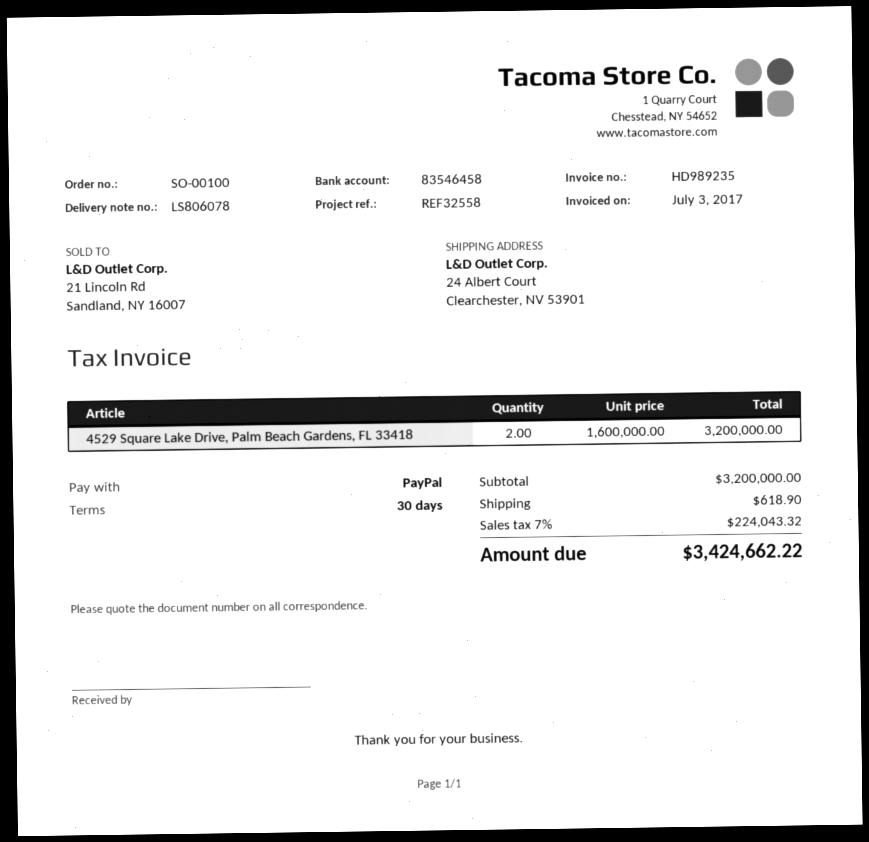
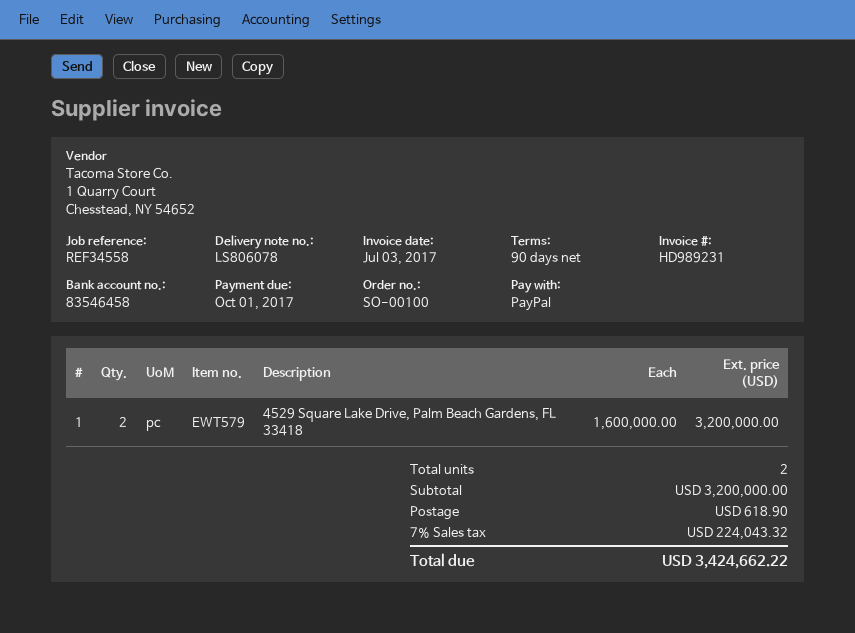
invoice number: HD989235 -> HD989231
payment terms: 30 days -> 90 days
reference: REF32558 -> REF34558

